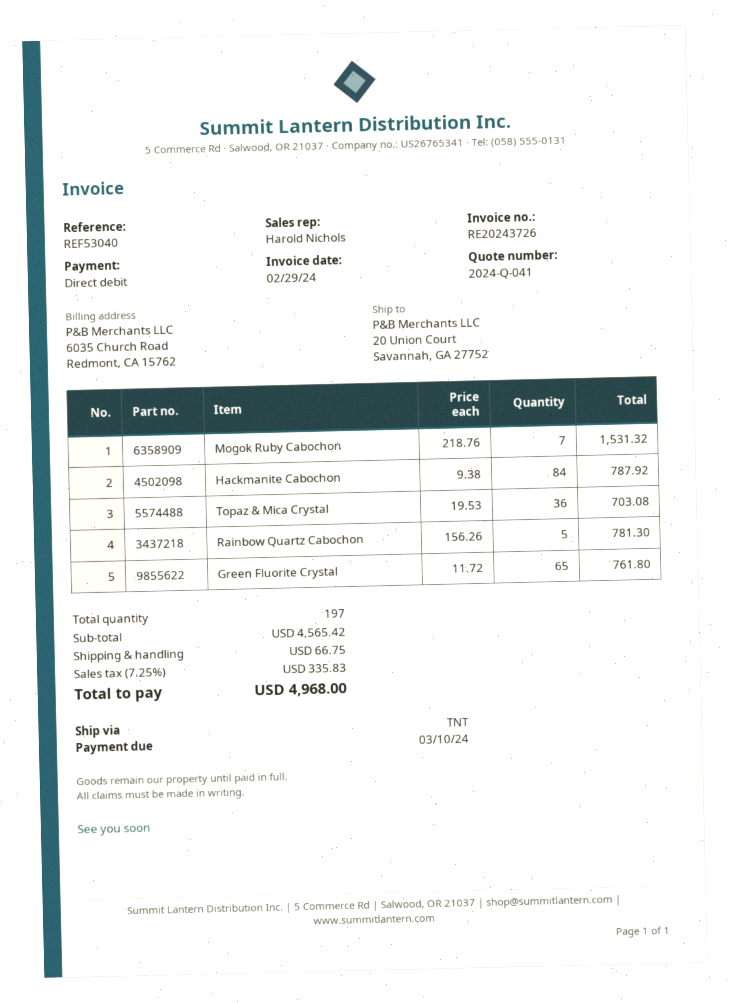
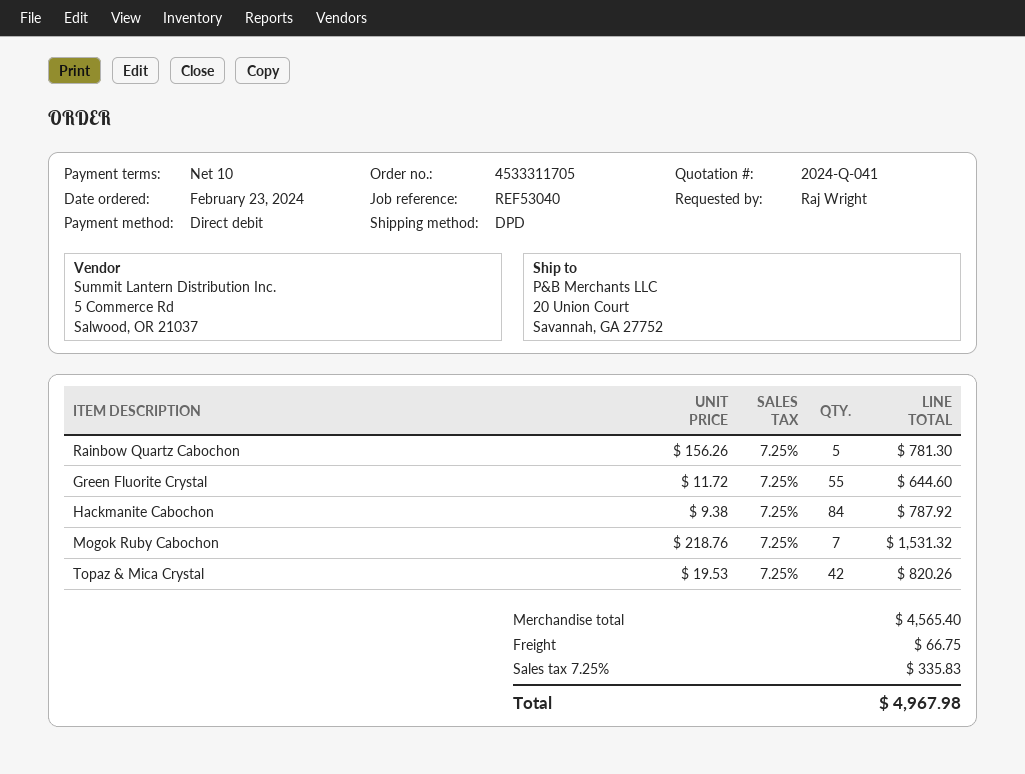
shipping method: TNT -> DPD
Topaz & Mica Crystal: 36 x 19.53 = 703.08 -> 42 x 19.53 = 820.26
Green Fluorite Crystal: 65 x 11.72 = 761.80 -> 55 x 11.72 = 644.60
subtotal: 4565.42 -> 4565.40
total: 4968.00 -> 4967.98

